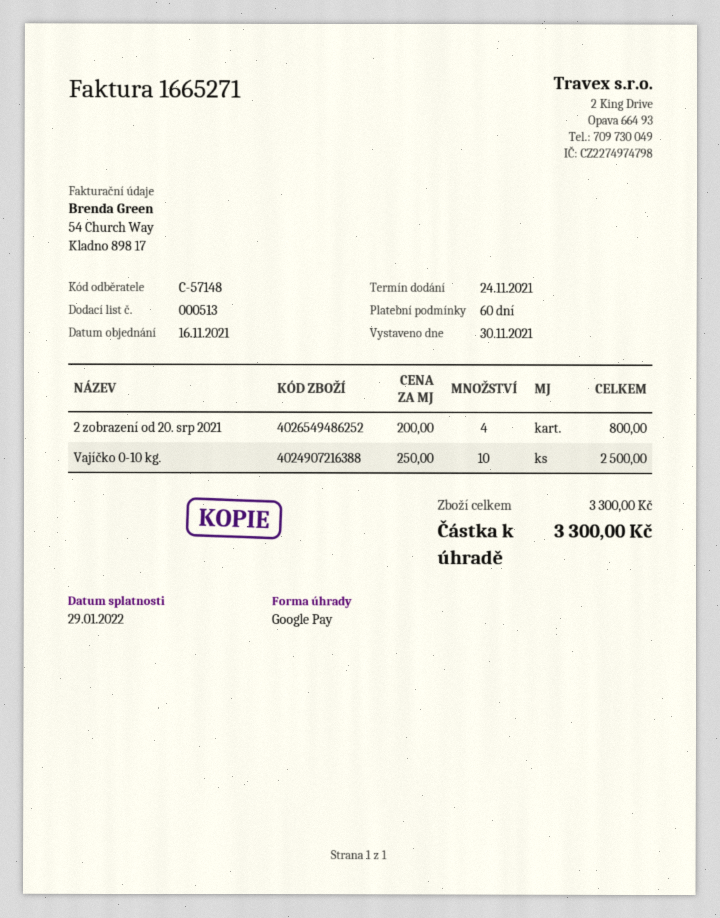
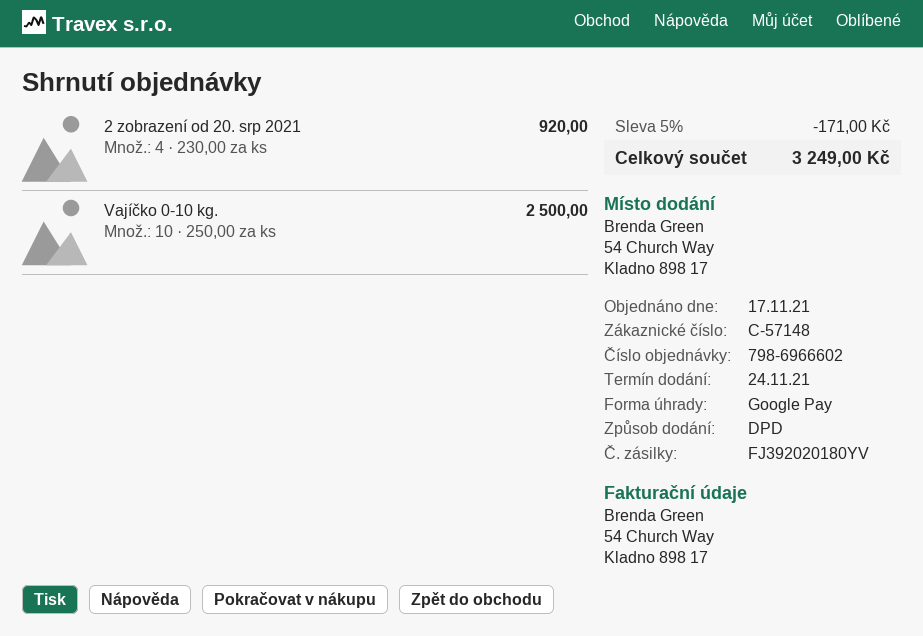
order date: 2021-11-16 -> 2021-11-17
2 zobrazení od 20. srp 2021: 4 x 200.00 = 800.00 -> 4 x 230.00 = 920.00
discount: none -> 5% = 171.00
total: 3300.00 -> 3249.00

